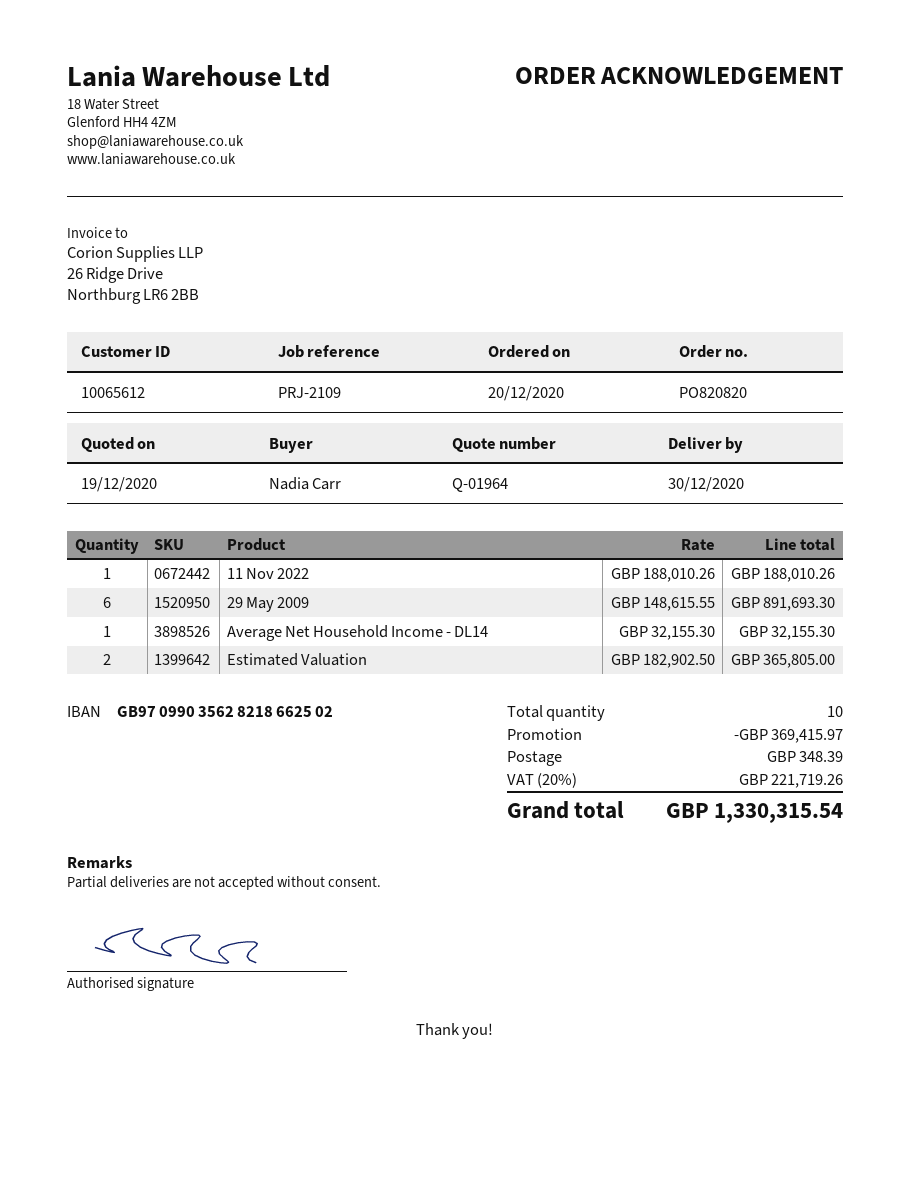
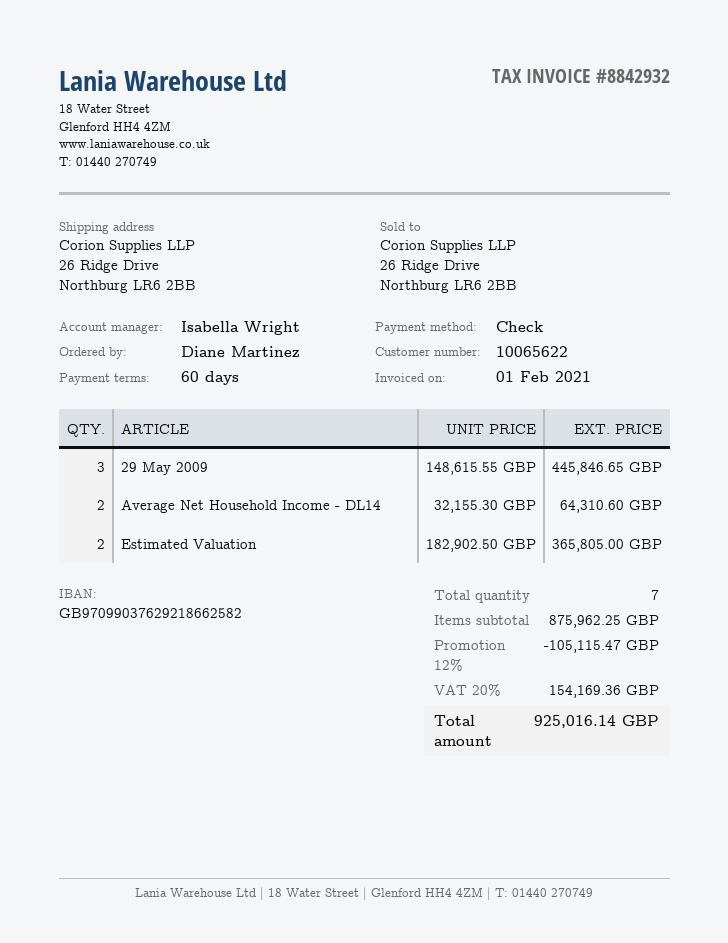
customer number: 10065612 -> 10065622
ordered by: Nadia Carr -> Diane Martinez
bank account: GB97099035628218662502 -> GB97099037629218662582
11 Nov 2022: 1 x 188010.26 = 188010.26 -> none
29 May 2009: 6 x 148615.55 = 891693.30 -> 3 x 148615.55 = 445846.65
Average Net Household Income - DL14: 1 x 32155.30 = 32155.30 -> 2 x 32155.30 = 64310.60
total quantity: 10 -> 7
discount: 369415.97 -> 105115.47
shipping: 348.39 -> none
tax: 20% = 221719.26 -> 20% = 154169.36
total: 1330315.54 -> 925016.14

